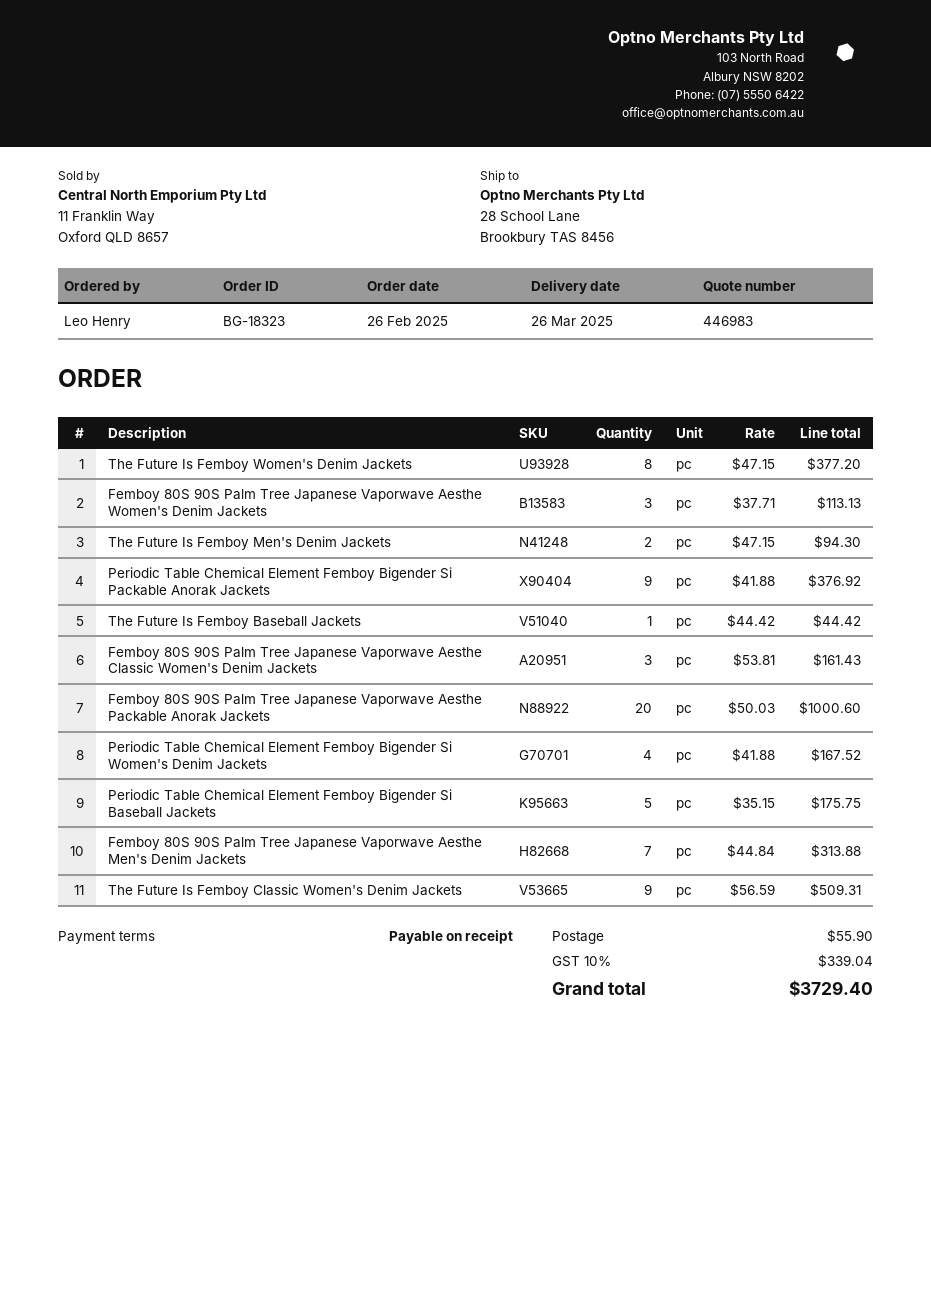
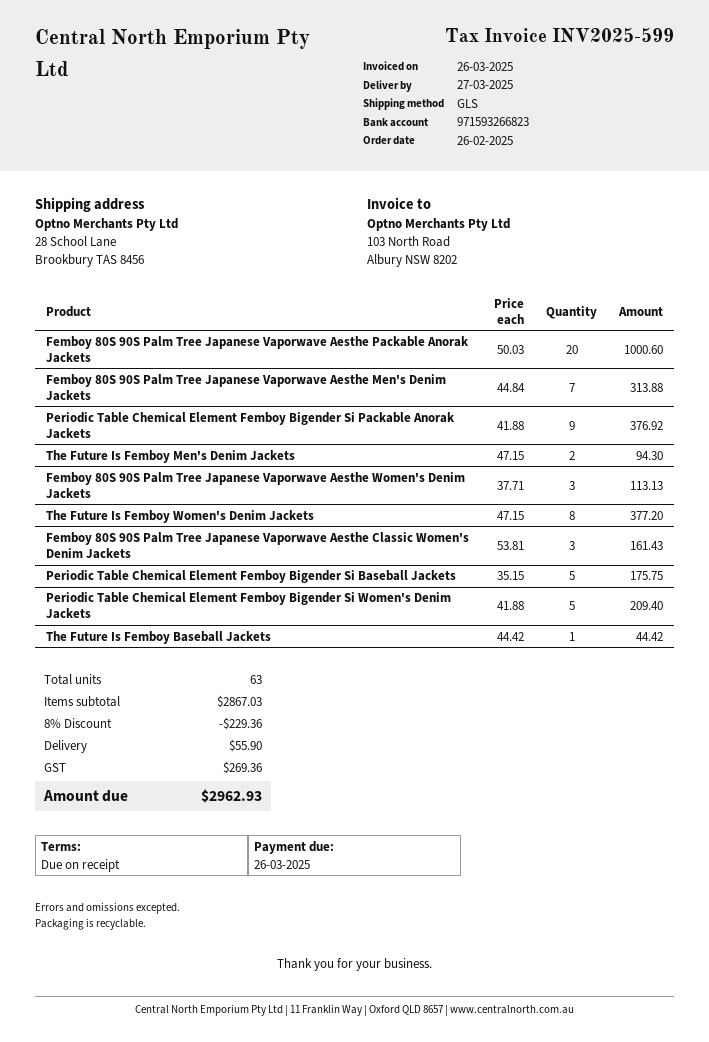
delivery date: 2025-03-26 -> 2025-03-27
Periodic Table Chemical Element Femboy Bigender Si Women's Denim Jackets: 4 x 41.88 = 167.52 -> 5 x 41.88 = 209.40
The Future Is Femboy Classic Women's Denim Jackets: 9 x 56.59 = 509.31 -> none
discount: none -> 8% = 229.36
tax: 339.04 -> 269.36
total: 3729.40 -> 2962.93

